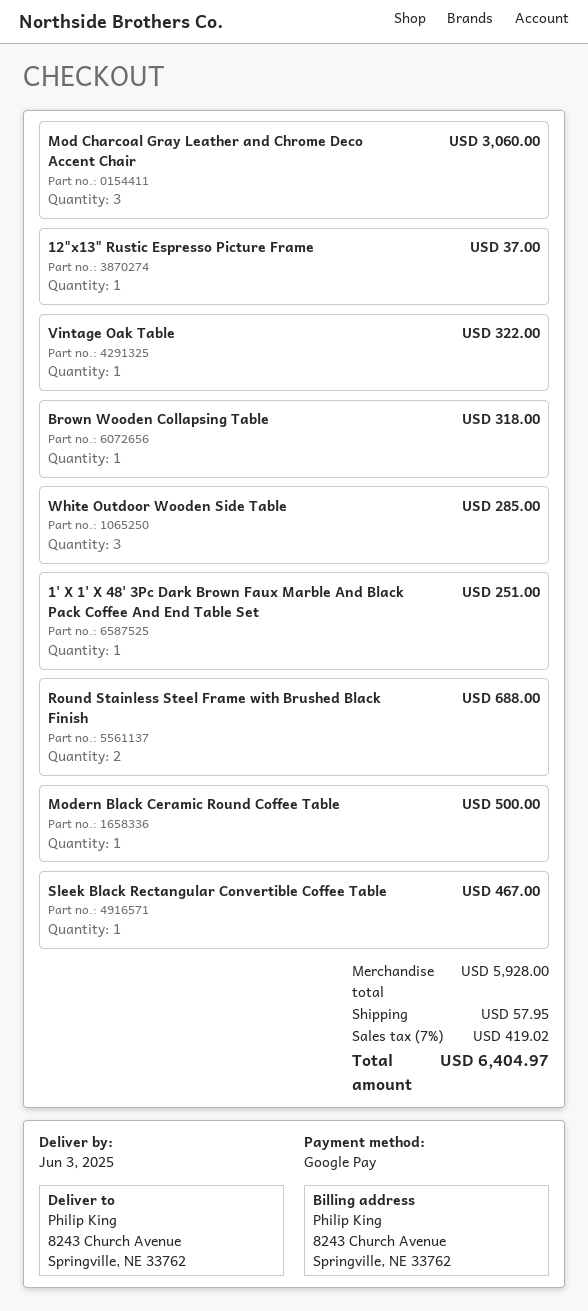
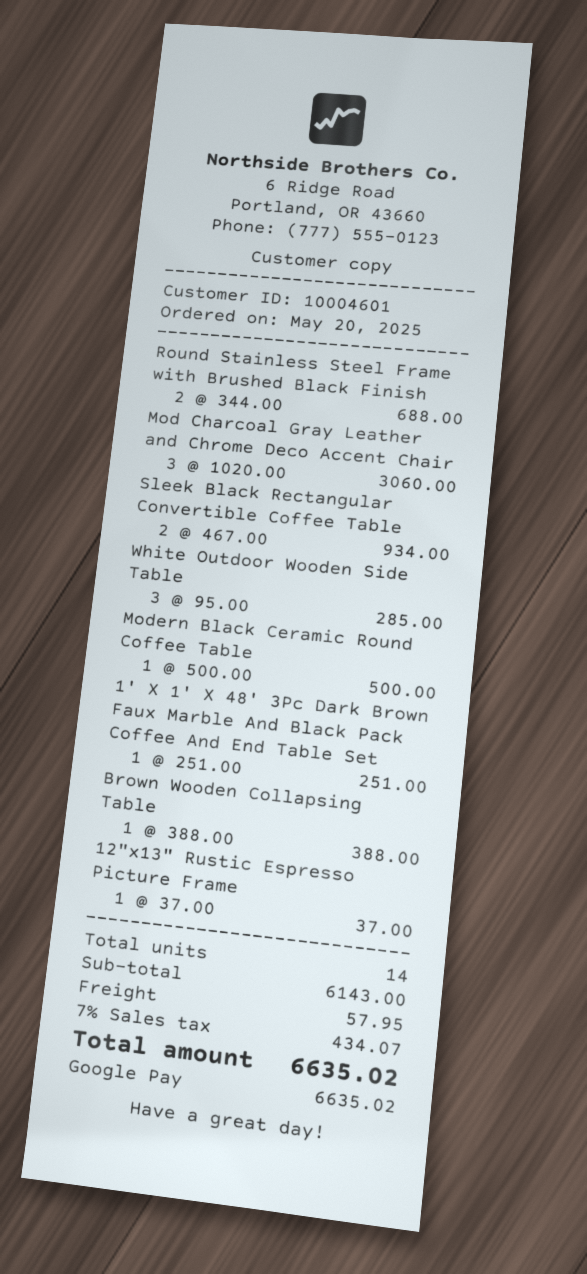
Vintage Oak Table: 1 for 322.00 -> none
Brown Wooden Collapsing Table: 1 for 318.00 -> 1 for 388.00
Sleek Black Rectangular Convertible Coffee Table: 1 for 467.00 -> 2 for 934.00
subtotal: 5928.00 -> 6143.00
tax: 7% = 419.02 -> 7% = 434.07
total: 6404.97 -> 6635.02

